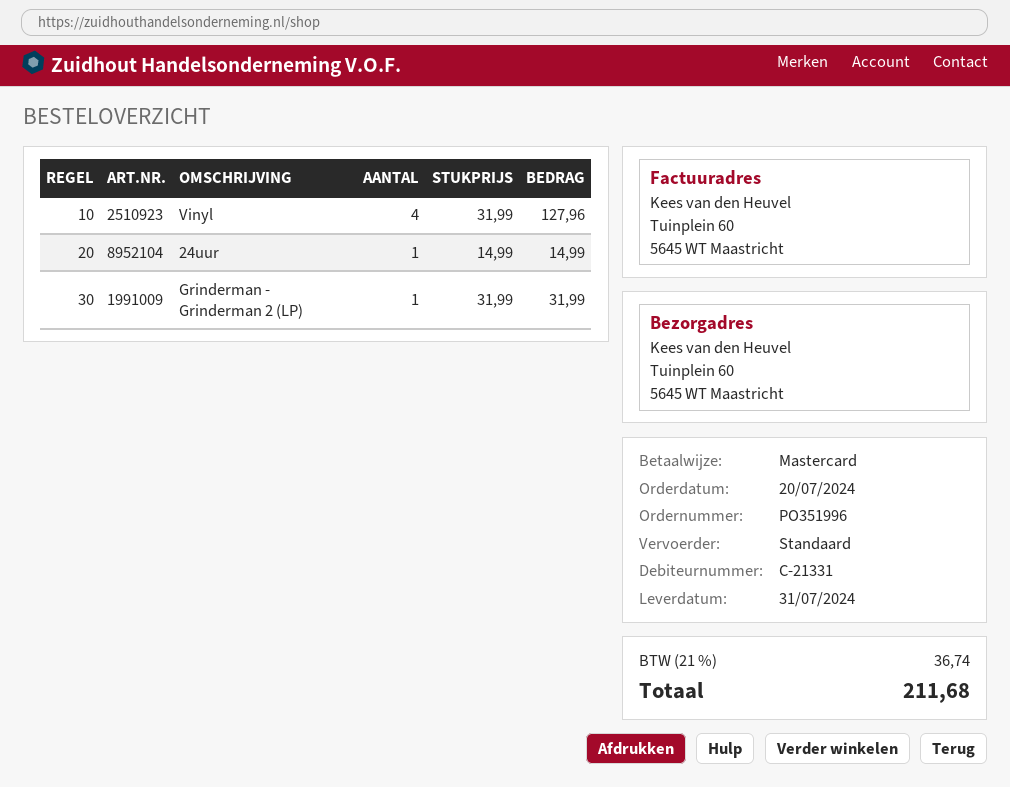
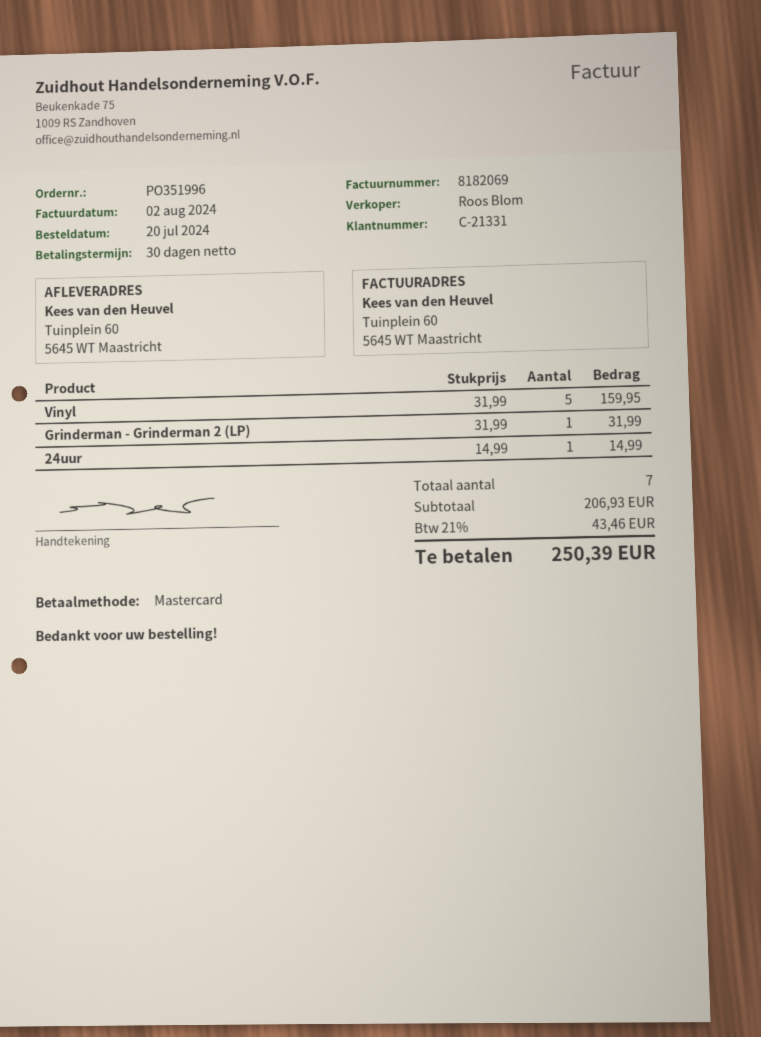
Vinyl: 4 x 31.99 = 127.96 -> 5 x 31.99 = 159.95
tax: 21% = 36.74 -> 21% = 43.46
total: 211.68 -> 250.39

